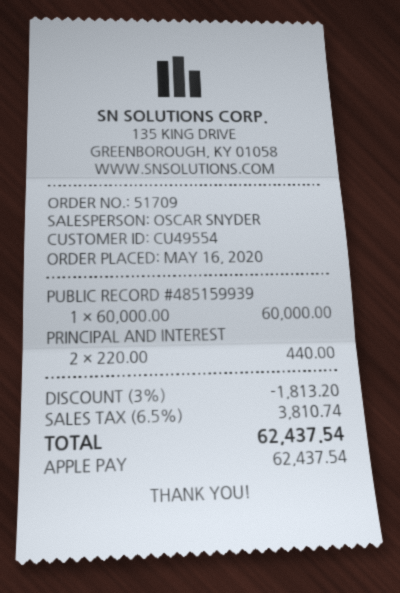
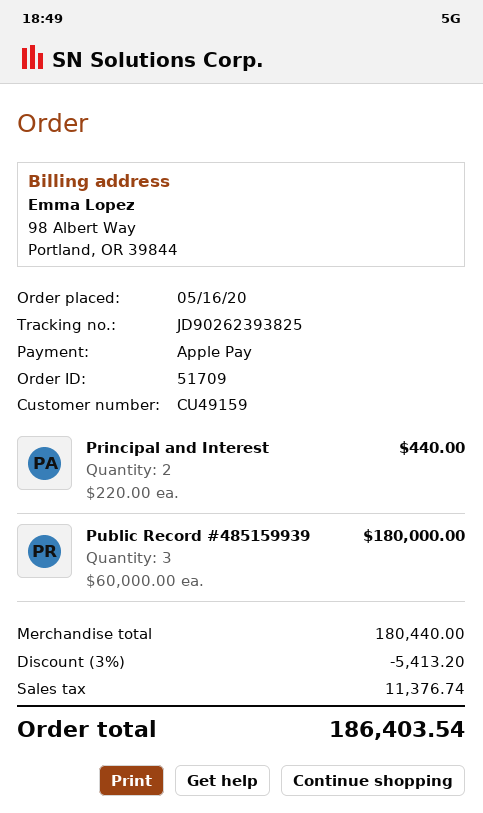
customer number: CU49554 -> CU49159
PUBLIC RECORD #485159939: 1 x 60000.00 = 60000.00 -> 3 x 60000.00 = 180000.00
discount: 3% = 1813.20 -> 3% = 5413.20
tax: 3810.74 -> 11376.74
total: 62437.54 -> 186403.54

